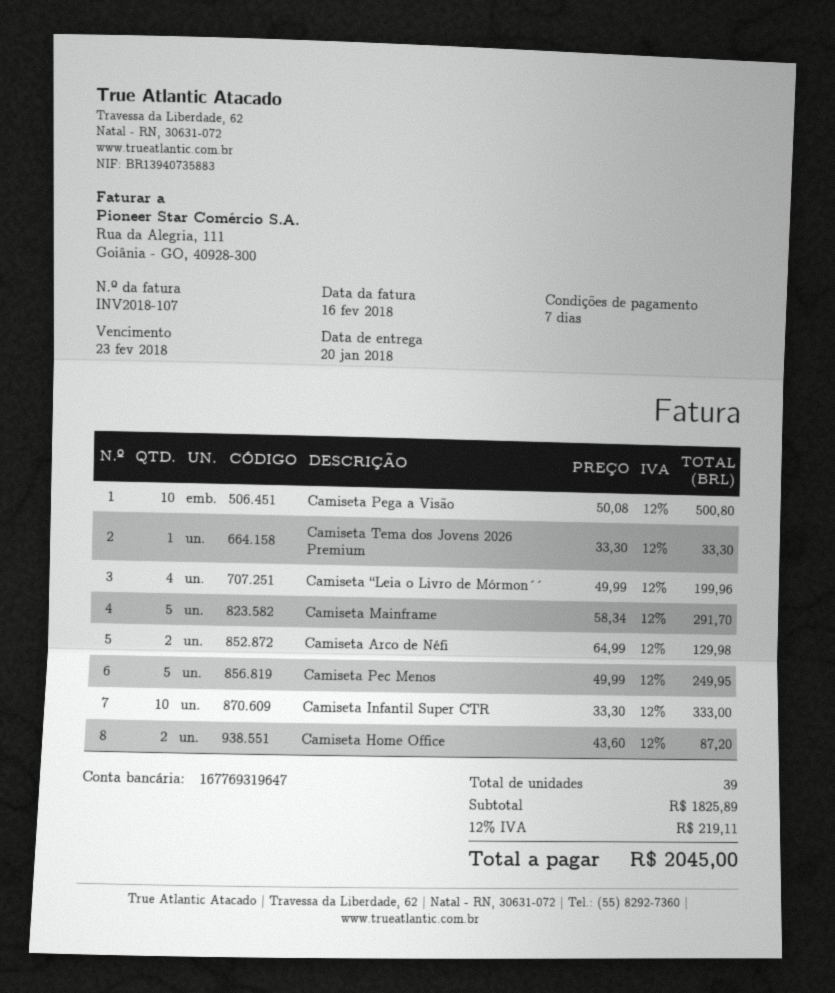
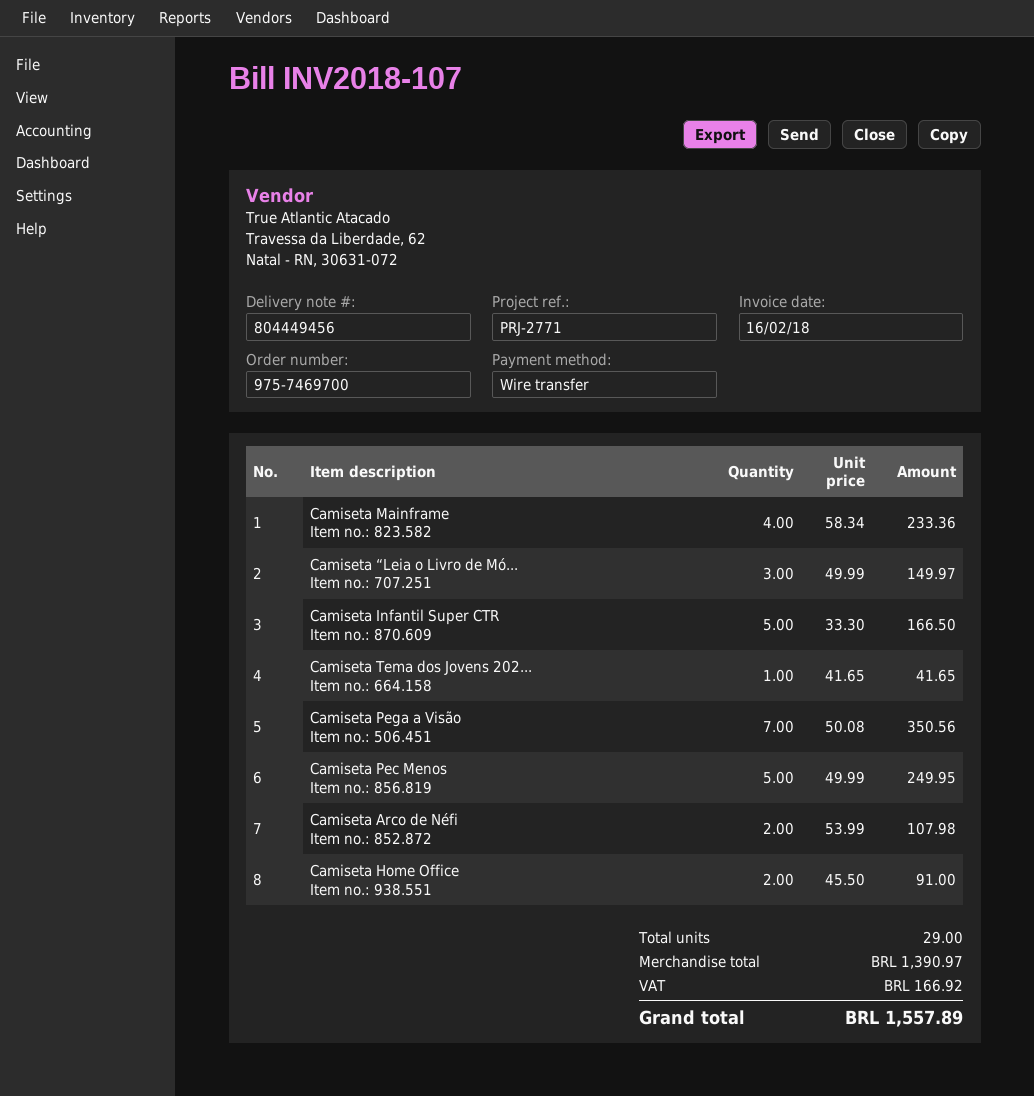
Camiseta Pega a Visão: 10 x 50.08 = 500.80 -> 7 x 50.08 = 350.56
Camiseta Tema dos Jovens 2026 Premium: 1 x 33.30 = 33.30 -> 1 x 41.65 = 41.65
Camiseta “Leia o Livro de Mórmon´´: 4 x 49.99 = 199.96 -> 3 x 49.99 = 149.97
Camiseta Mainframe: 5 x 58.34 = 291.70 -> 4 x 58.34 = 233.36
Camiseta Arco de Néfi: 2 x 64.99 = 129.98 -> 2 x 53.99 = 107.98
Camiseta Infantil Super CTR: 10 x 33.30 = 333.00 -> 5 x 33.30 = 166.50
Camiseta Home Office: 2 x 43.60 = 87.20 -> 2 x 45.50 = 91.00
total quantity: 39 -> 29
subtotal: 1825.89 -> 1390.97
tax: 219.11 -> 166.92
total: 2045.00 -> 1557.89

